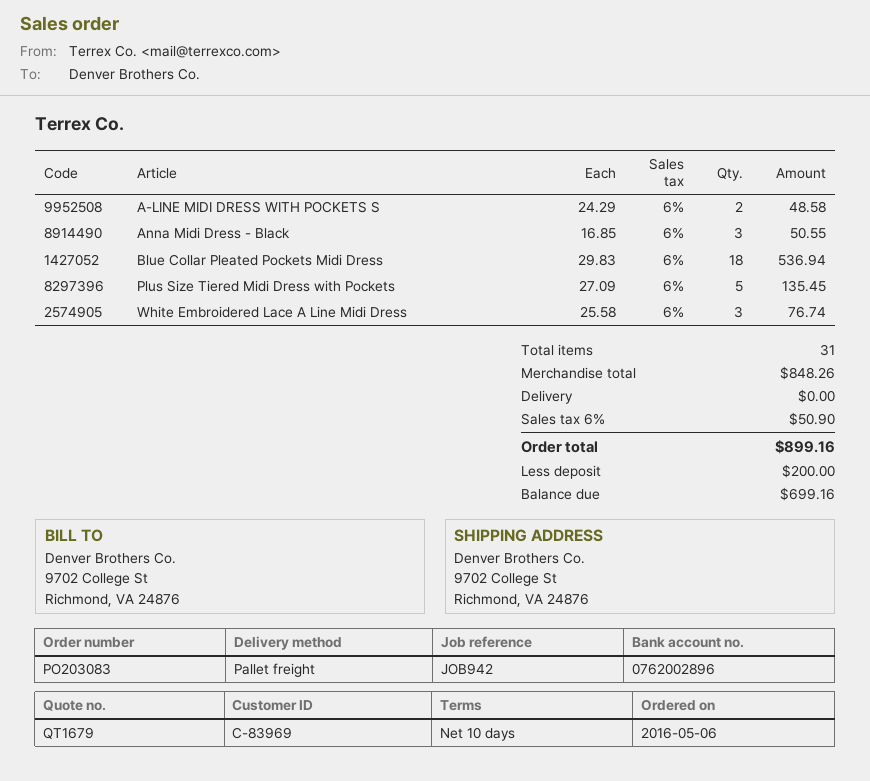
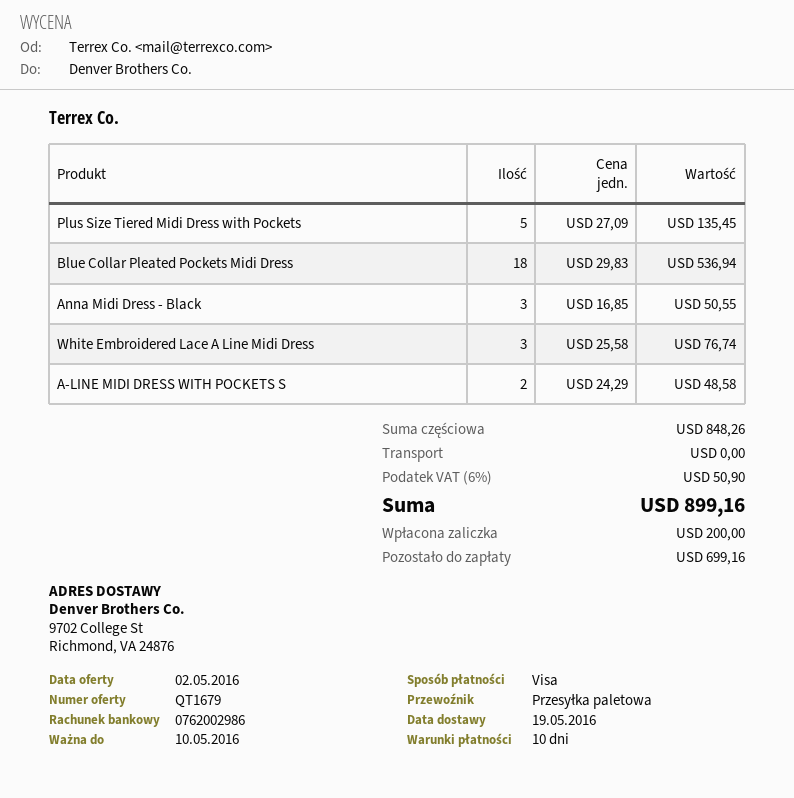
bank account: 0762002896 -> 0762002986

